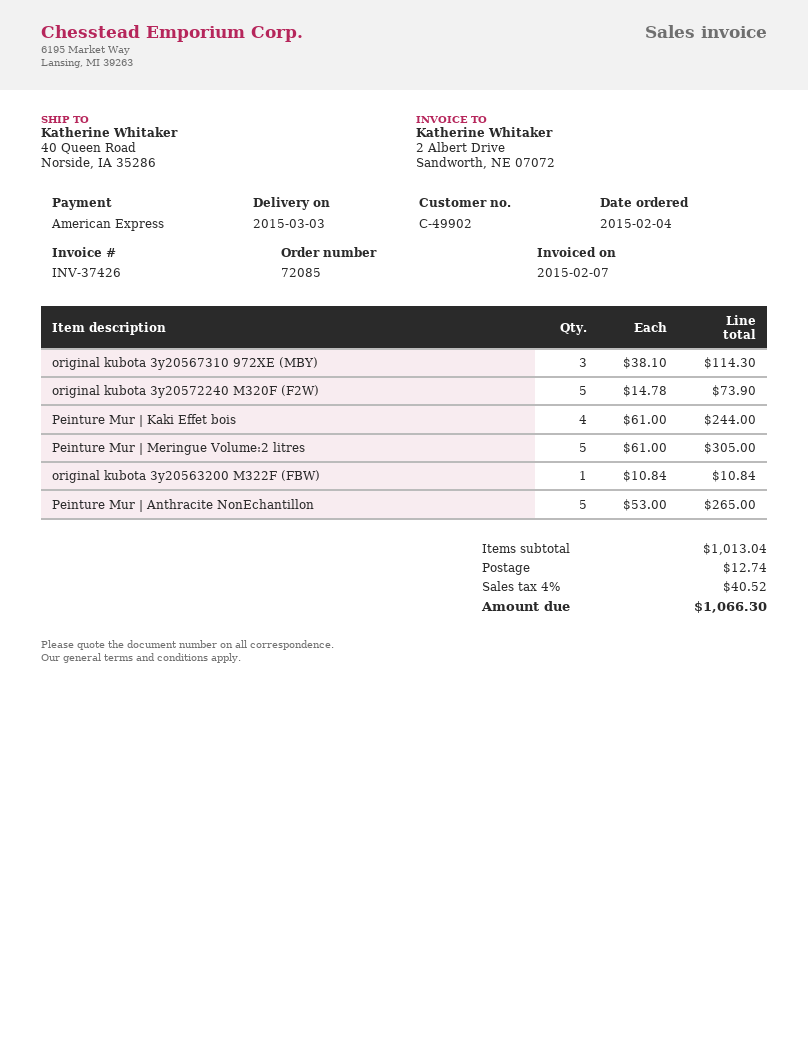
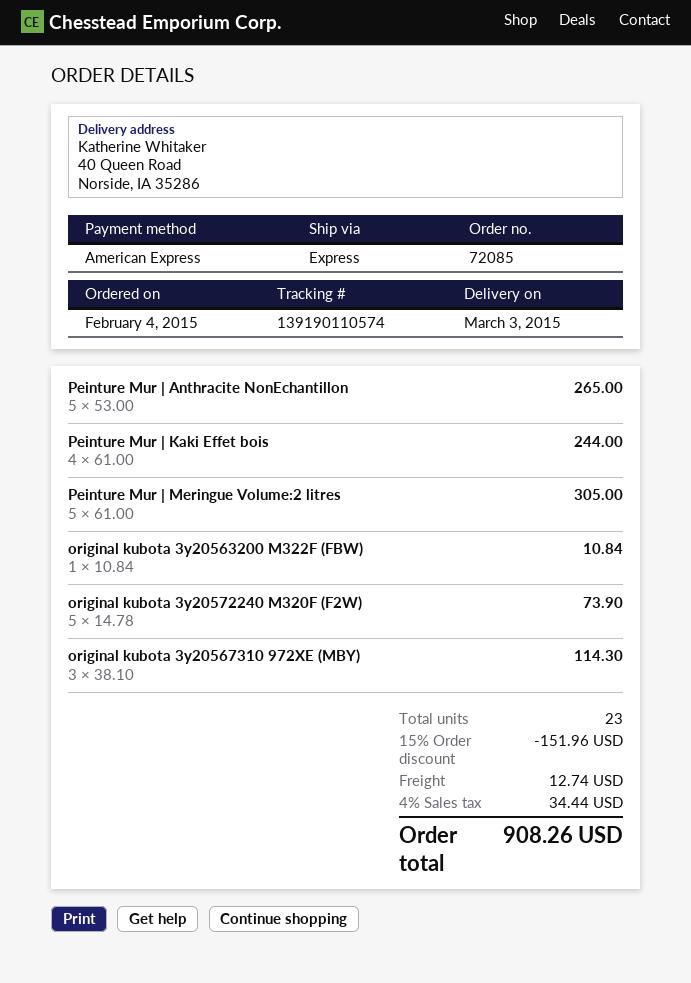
discount: none -> 15% = 151.96
tax: 4% = 40.52 -> 4% = 34.44
total: 1066.30 -> 908.26

